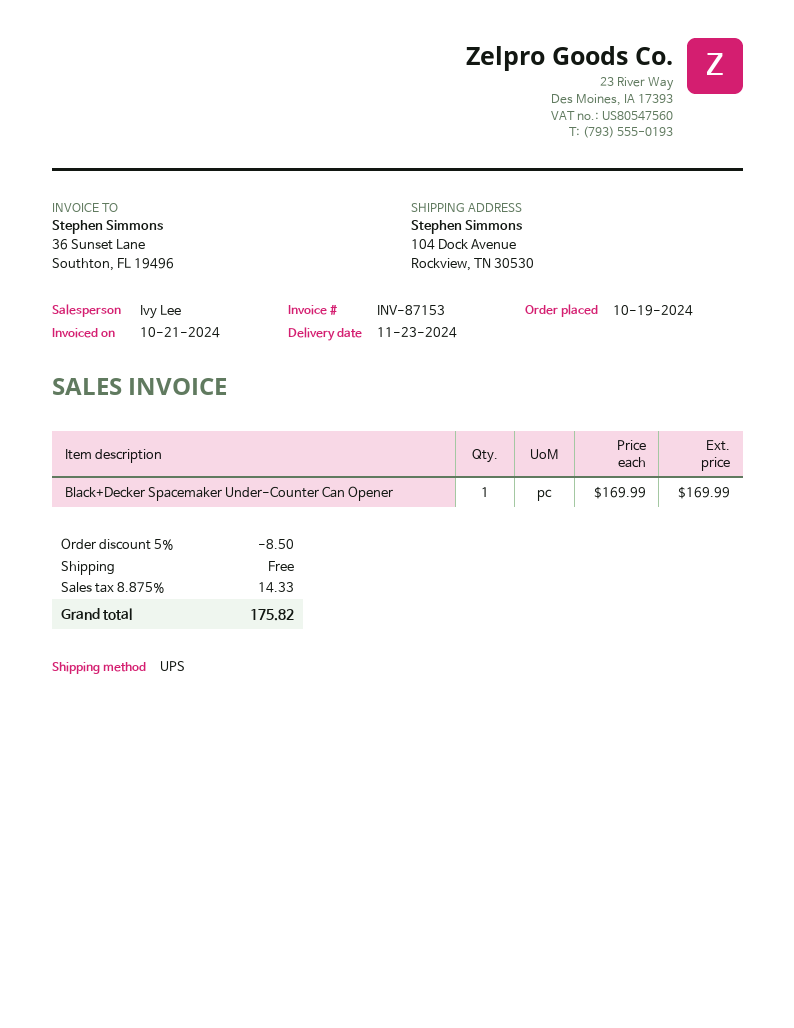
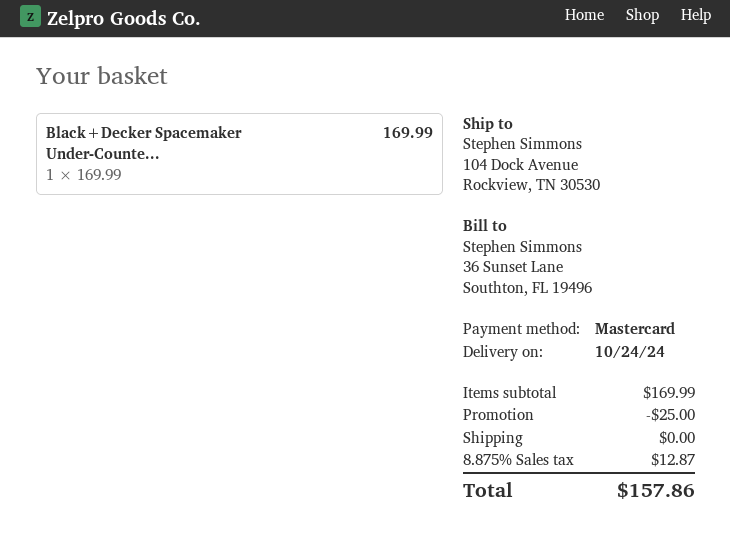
delivery date: 2024-11-23 -> 2024-10-24
discount: 8.50 -> 25.00
tax: 8.875% = 14.33 -> 8.875% = 12.87
total: 175.82 -> 157.86

